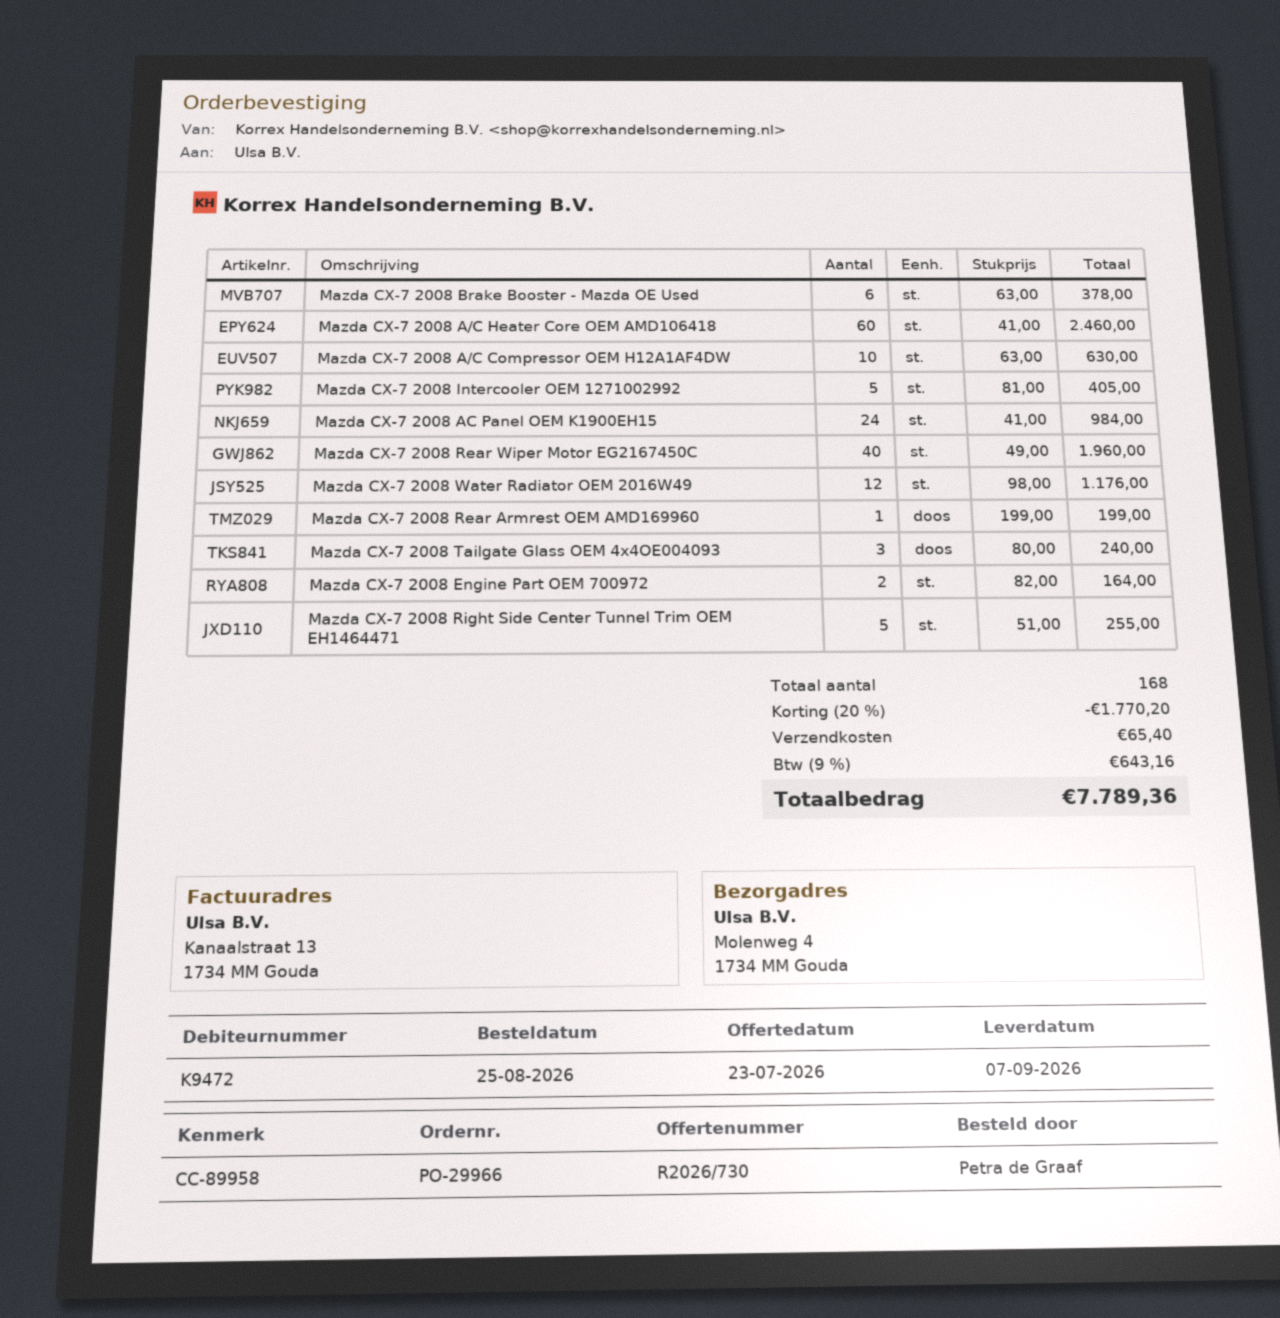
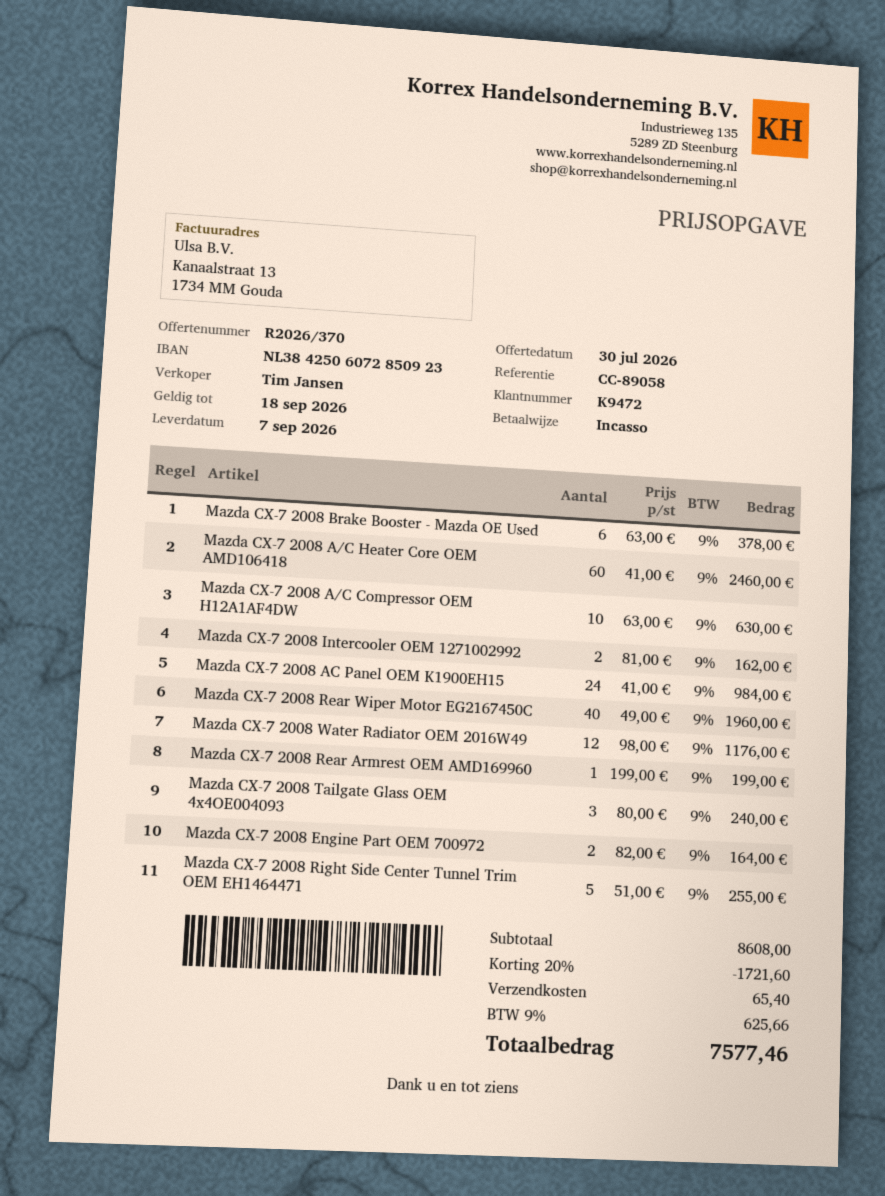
quote number: R2026/730 -> R2026/370
quote date: 2026-07-23 -> 2026-07-30
reference: CC-89958 -> CC-89058
Mazda CX-7 2008 Intercooler OEM 1271002992: 5 x 81.00 = 405.00 -> 2 x 81.00 = 162.00
discount: 20% = 1770.20 -> 20% = 1721.60
tax: 9% = 643.16 -> 9% = 625.66
total: 7789.36 -> 7577.46

